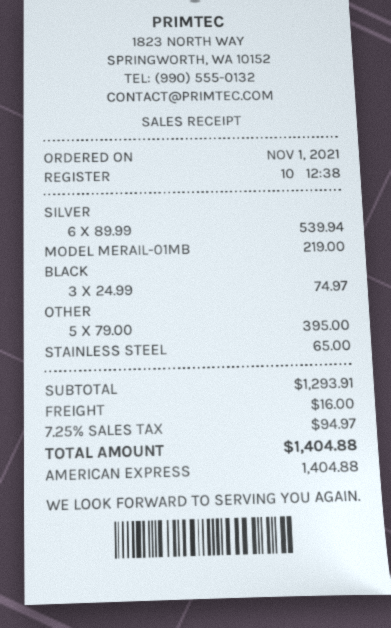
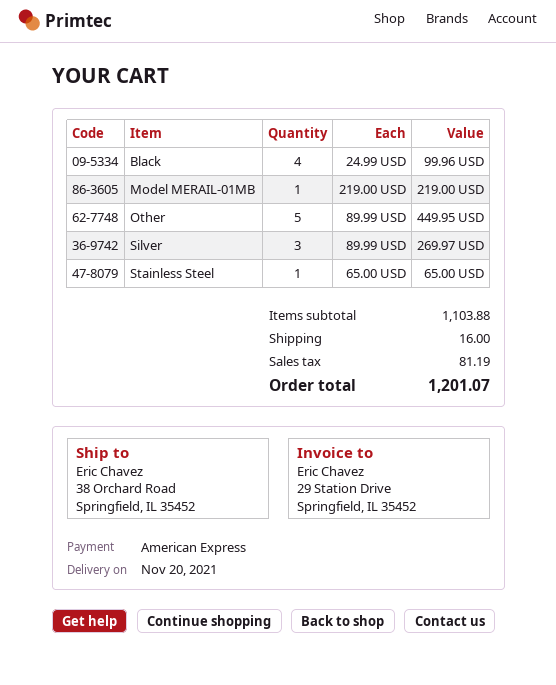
SILVER: 6 x 89.99 = 539.94 -> 3 x 89.99 = 269.97
BLACK: 3 x 24.99 = 74.97 -> 4 x 24.99 = 99.96
OTHER: 5 x 79.00 = 395.00 -> 5 x 89.99 = 449.95
subtotal: 1293.91 -> 1103.88
tax: 94.97 -> 81.19
total: 1404.88 -> 1201.07

